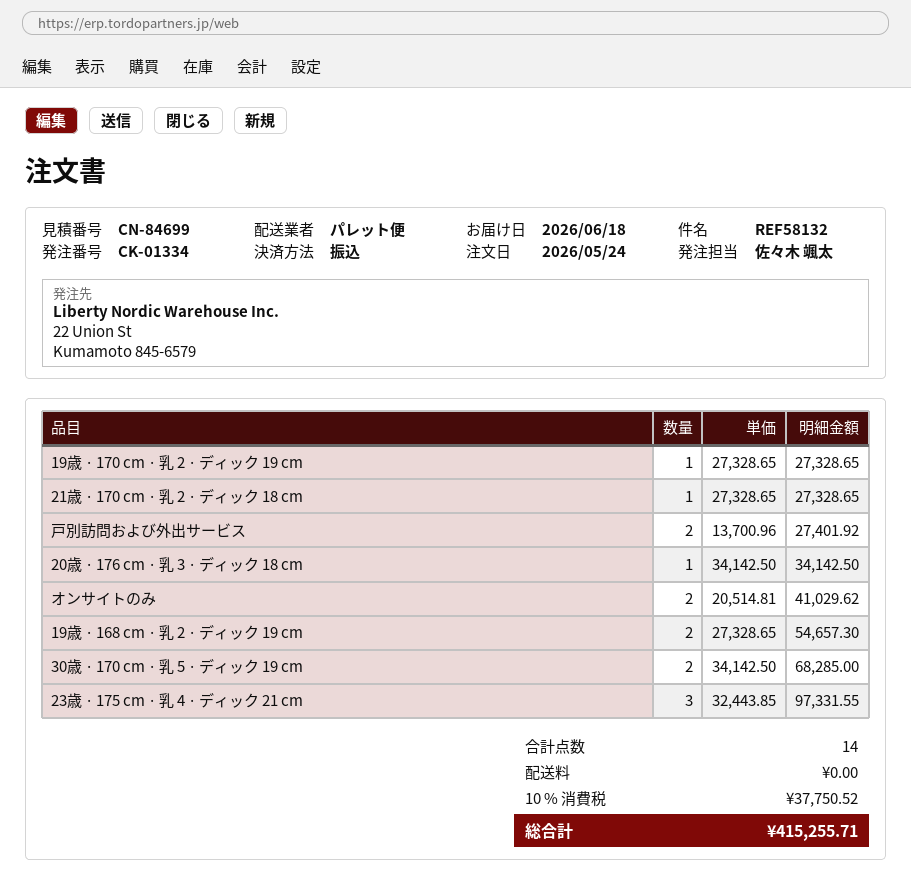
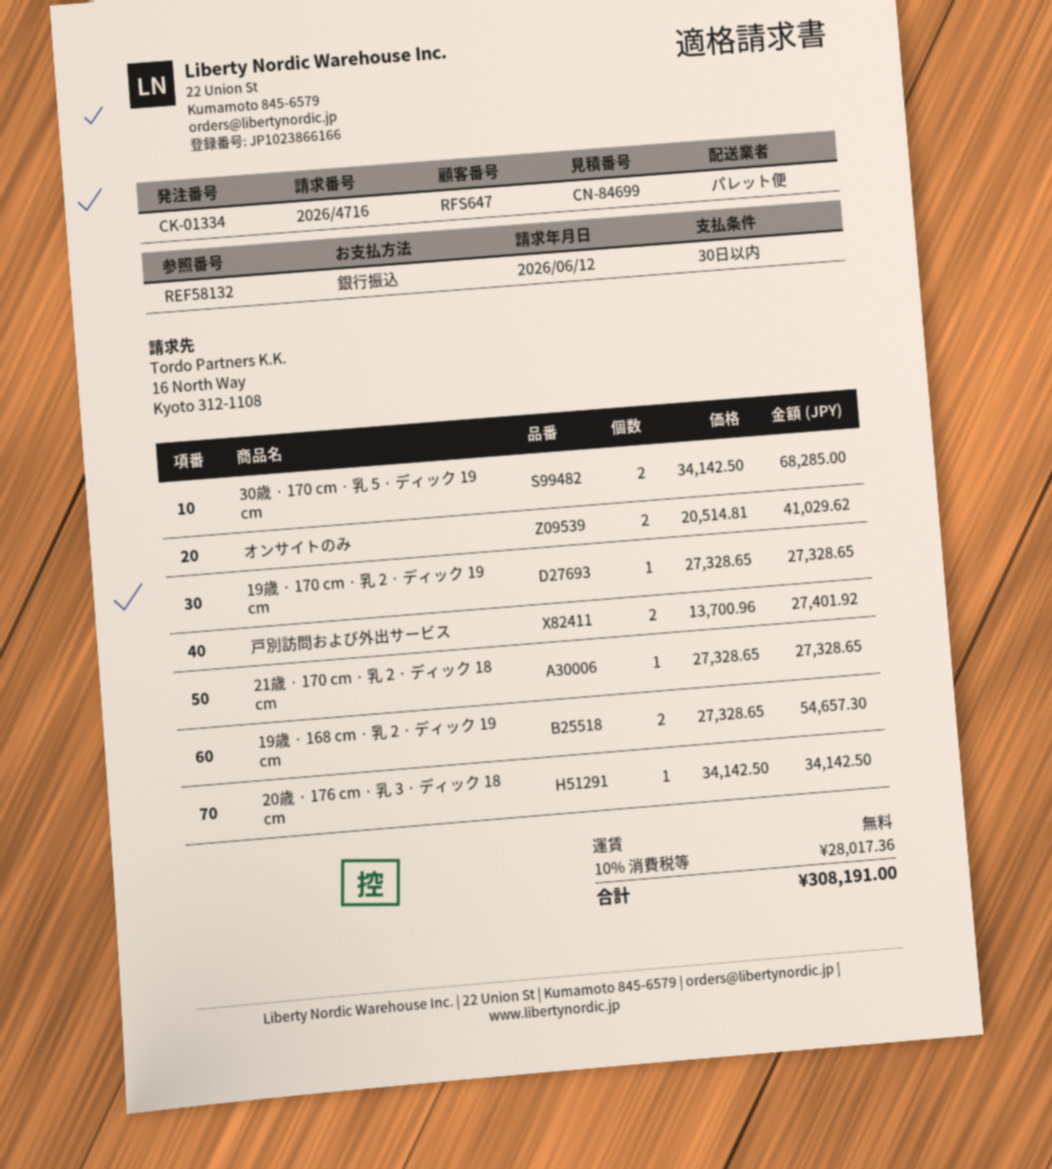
23歳 · 175 cm · 乳 4 · ディック 21 cm: 3 x 32443.85 = 97331.55 -> none
tax: 10% = 37750.52 -> 10% = 28017.36
total: 415255.71 -> 308191.00

